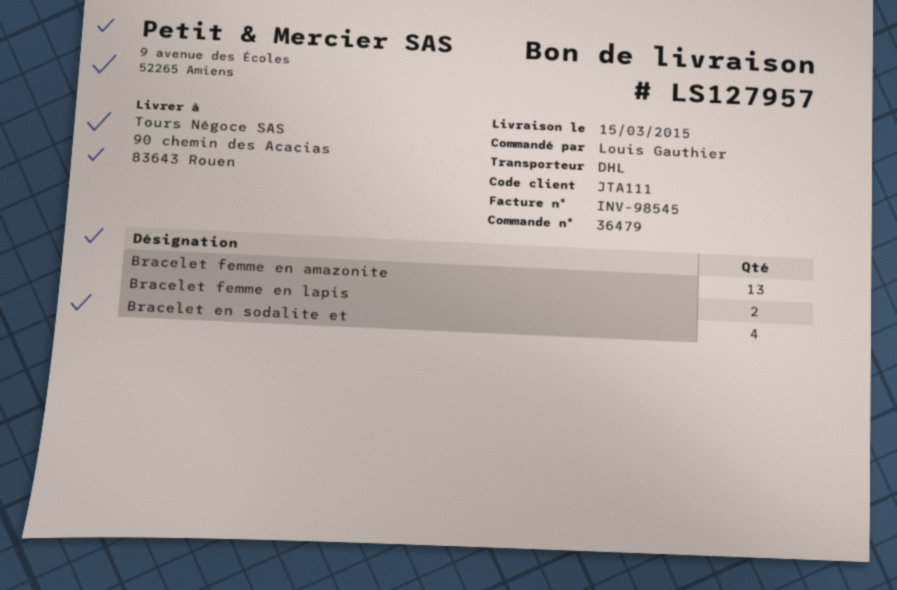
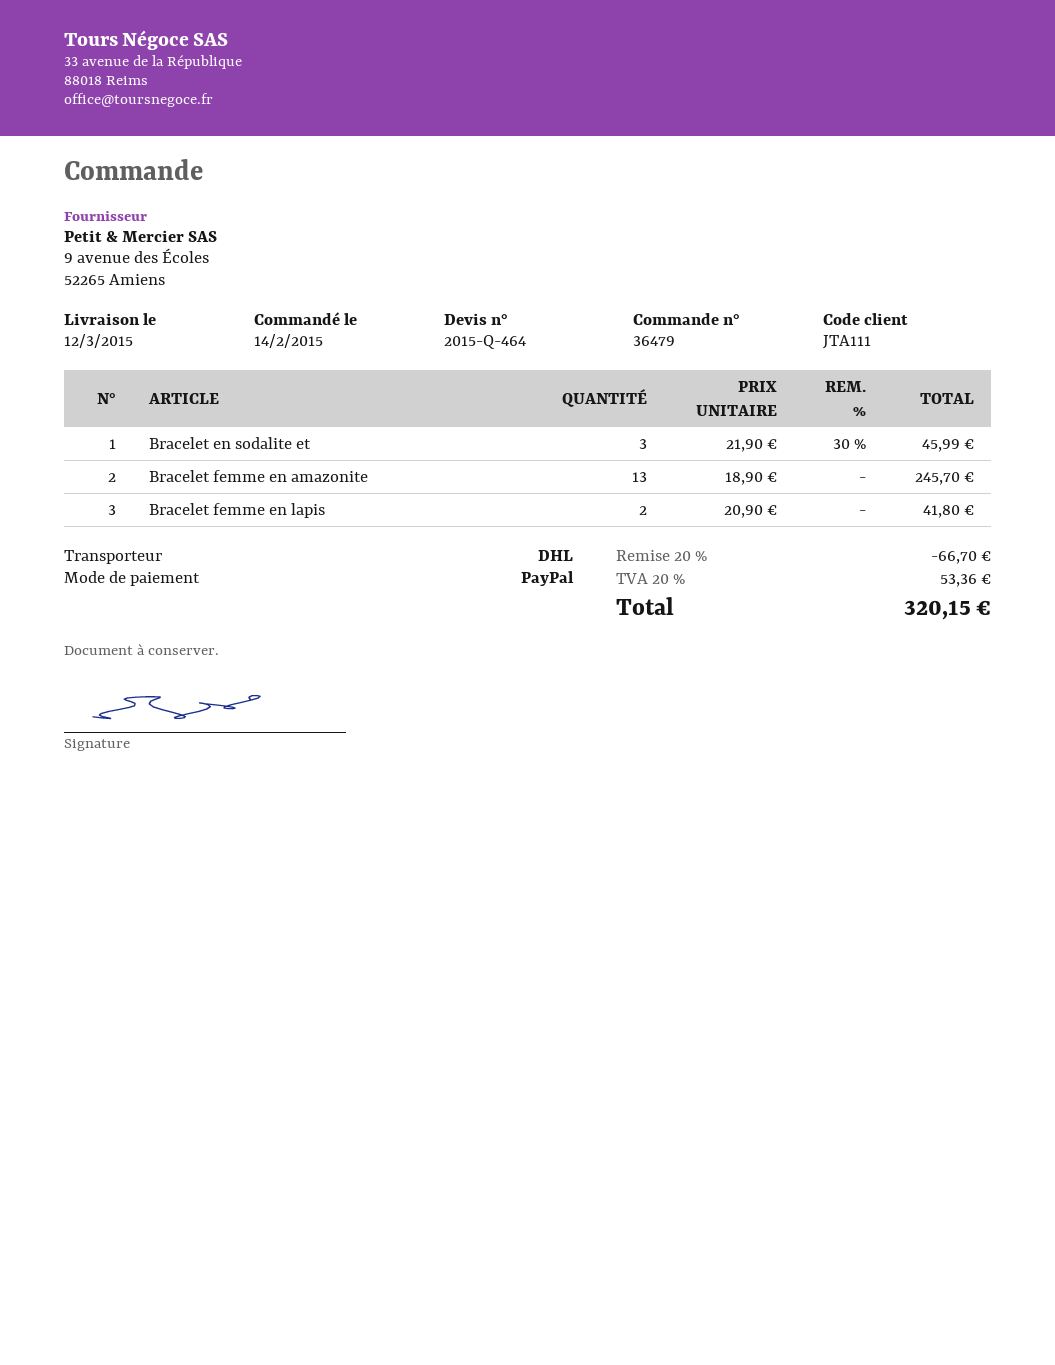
delivery date: 2015-03-15 -> 2015-03-12
Bracelet en sodalite et: 4 -> 3

